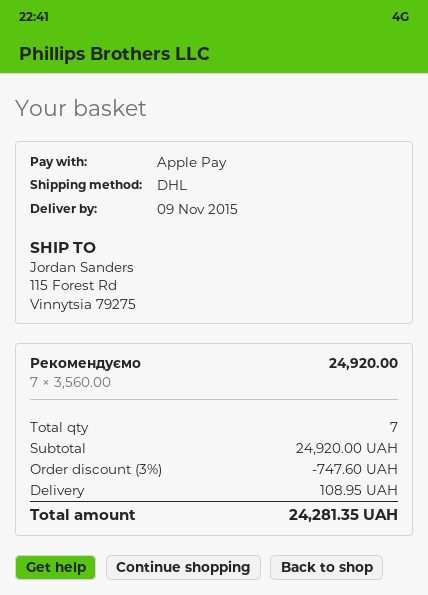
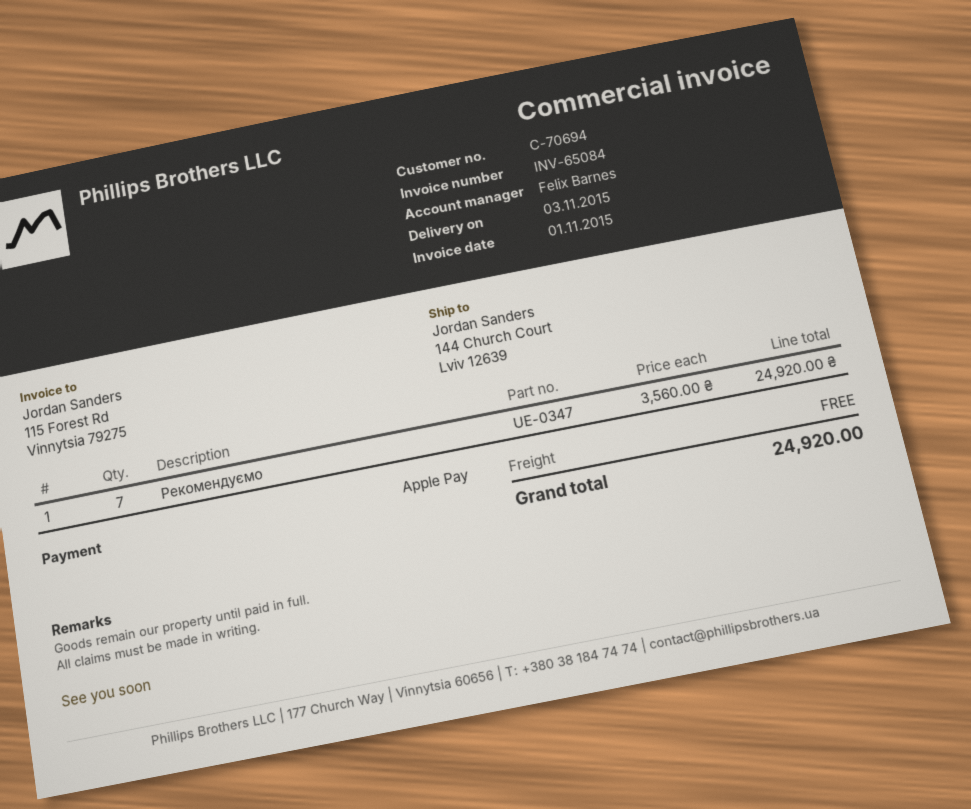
delivery date: 2015-11-09 -> 2015-11-03
ship to: 115 Forest Rd, Vinnytsia 79275 -> 144 Church Court, Lviv 12639
discount: 3% = 747.60 -> none
shipping: 108.95 -> 0.00
total: 24281.35 -> 24920.00

